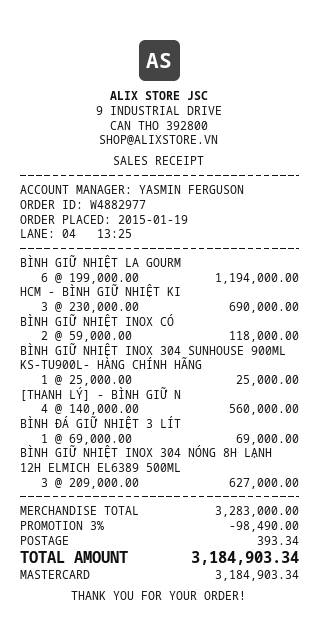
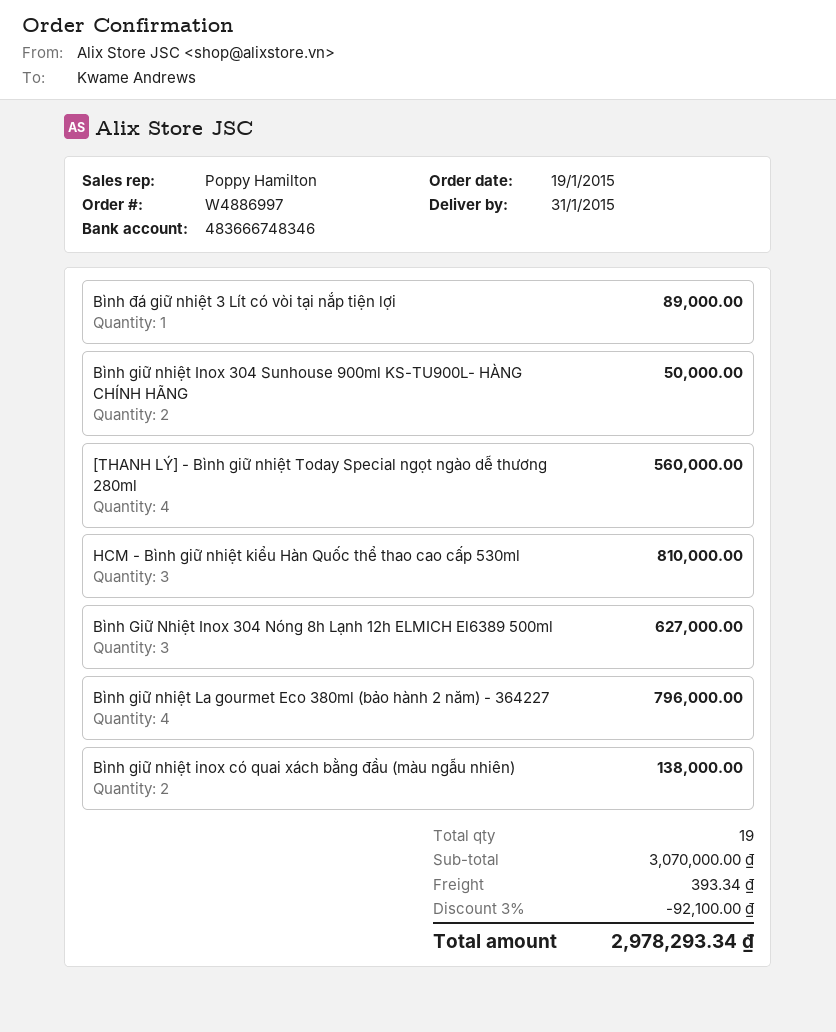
order number: W4882977 -> W4886997
sales rep: YASMIN FERGUSON -> Poppy Hamilton
BÌNH GIỮ NHIỆT LA GOURM: 6 for 1194000.00 -> 4 for 796000.00
HCM - BÌNH GIỮ NHIỆT KI: 3 for 690000.00 -> 3 for 810000.00
BÌNH GIỮ NHIỆT INOX CÓ: 2 for 118000.00 -> 2 for 138000.00
BÌNH GIỮ NHIỆT INOX 304 SUNHOUSE 900ML KS-TU900L- HÀNG CHÍNH HÃNG: 1 for 25000.00 -> 2 for 50000.00
BÌNH ĐÁ GIỮ NHIỆT 3 LÍT: 1 for 69000.00 -> 1 for 89000.00
subtotal: 3283000.00 -> 3070000.00
discount: 3% = 98490.00 -> 3% = 92100.00
total: 3184903.34 -> 2978293.34

